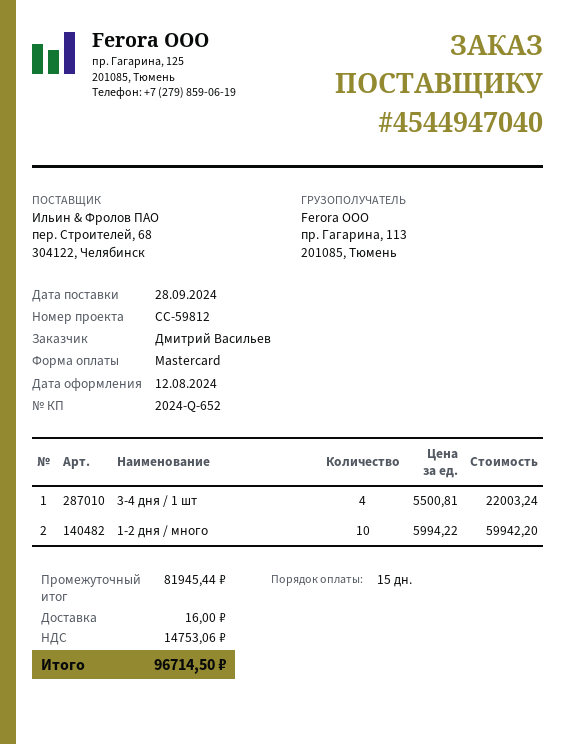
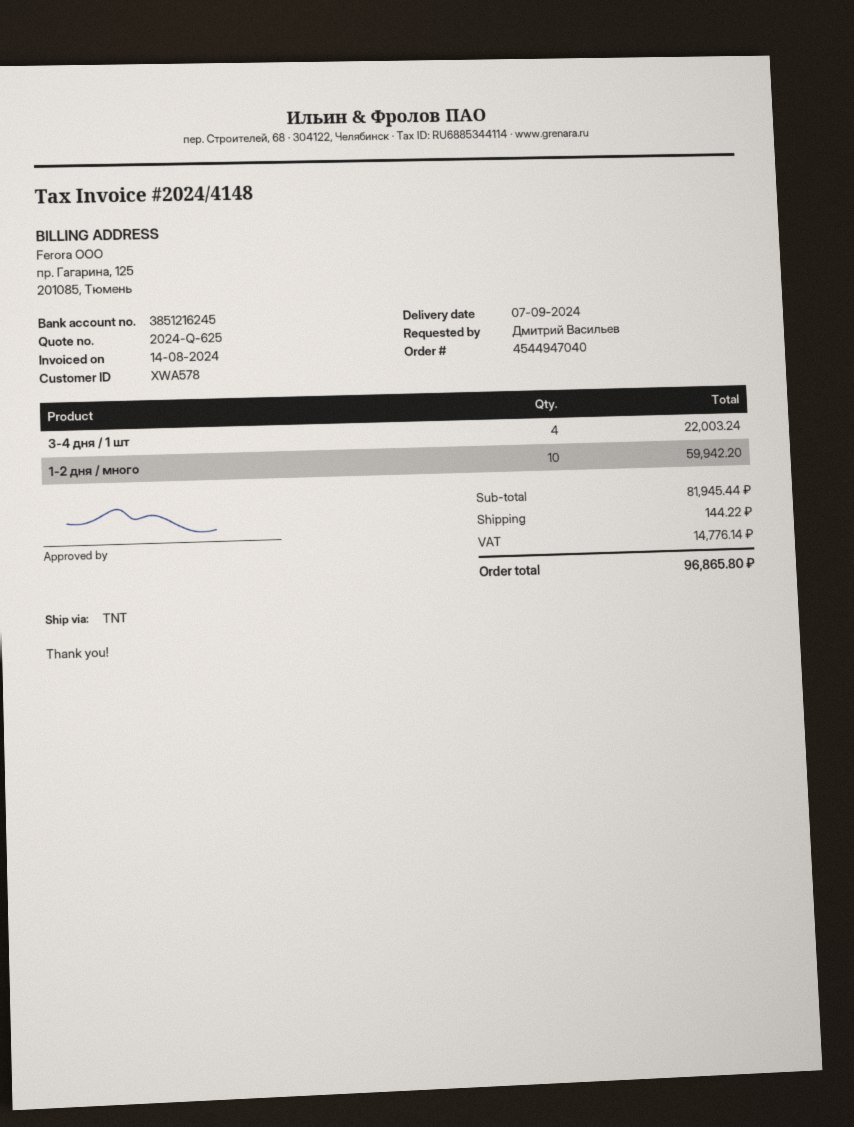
quote number: 2024-Q-652 -> 2024-Q-625
delivery date: 2024-09-28 -> 2024-09-07
shipping: 16.00 -> 144.22
tax: 14753.06 -> 14776.14
total: 96714.50 -> 96865.80

